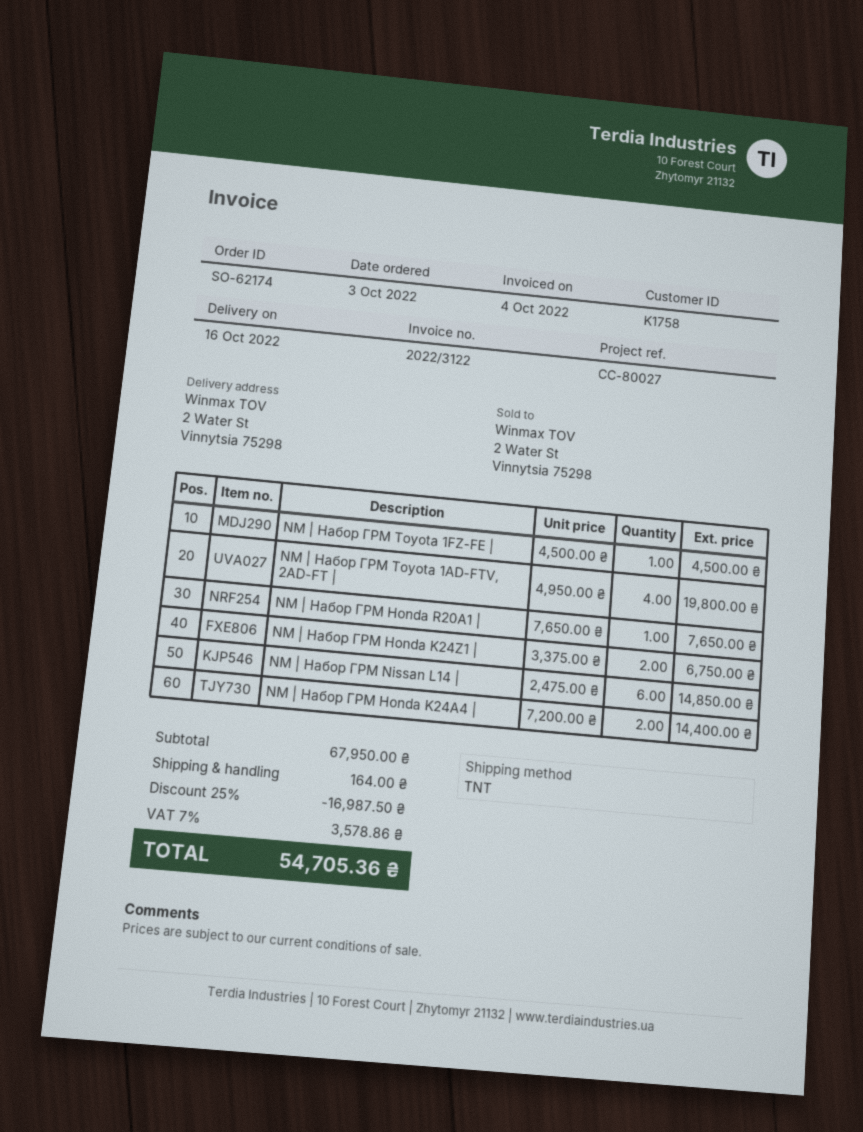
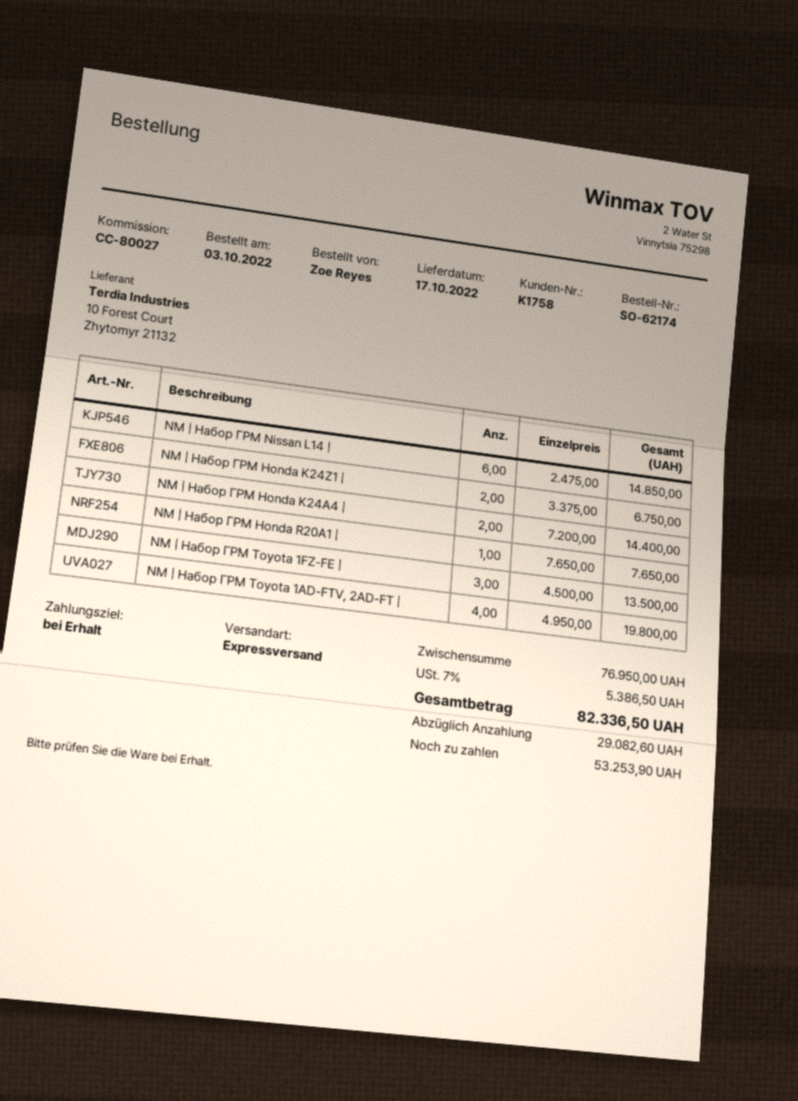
delivery date: 2022-10-16 -> 2022-10-17
shipping method: TNT -> express
NM | Набор ГРМ Toyota 1FZ-FE |: 1 x 4500.00 = 4500.00 -> 3 x 4500.00 = 13500.00
subtotal: 67950.00 -> 76950.00
discount: 25% = 16987.50 -> none
shipping: 164.00 -> none
tax: 7% = 3578.86 -> 7% = 5386.50
total: 54705.36 -> 82336.50

